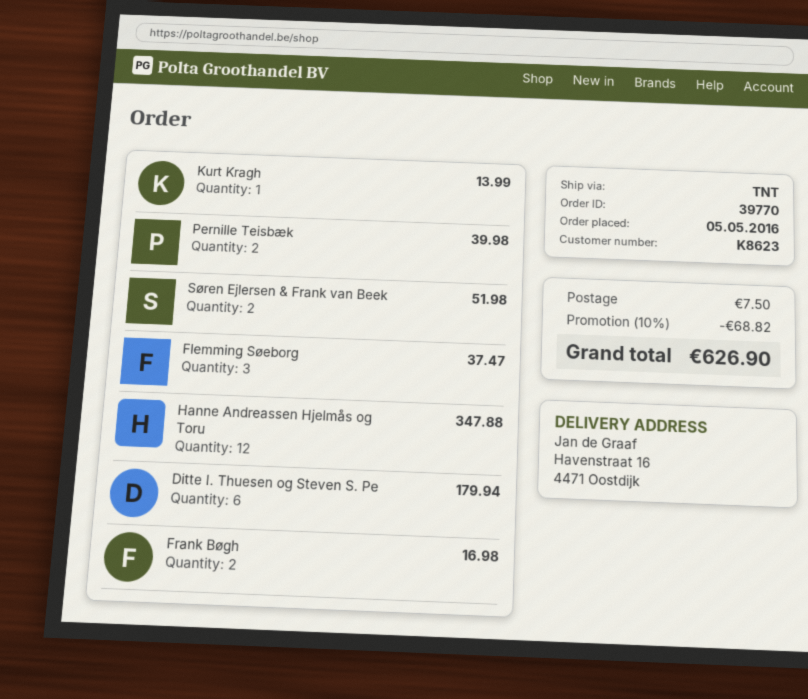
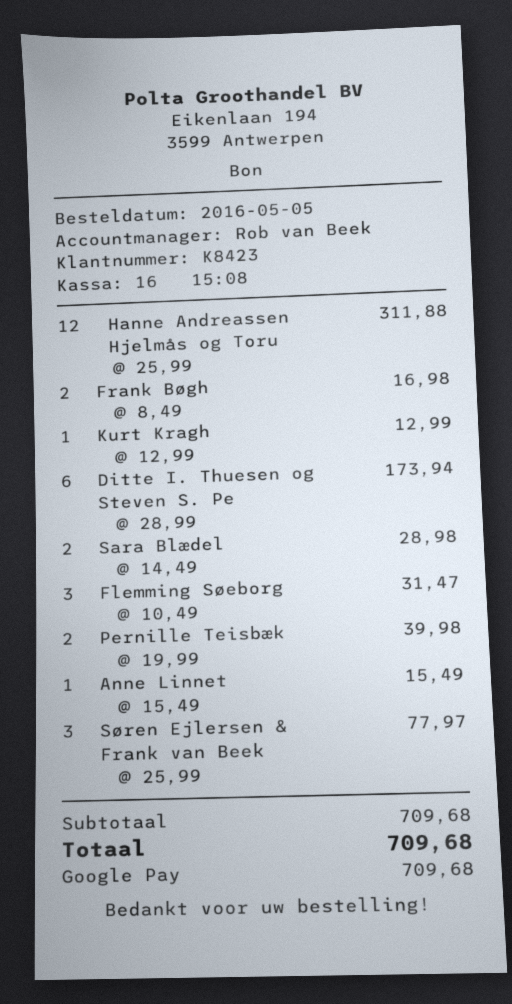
customer number: K8623 -> K8423
Kurt Kragh: 1 for 13.99 -> 1 for 12.99
Søren Ejlersen & Frank van Beek: 2 for 51.98 -> 3 for 77.97
Flemming Søeborg: 3 for 37.47 -> 3 for 31.47
Hanne Andreassen Hjelmås og Toru: 12 for 347.88 -> 12 for 311.88
Ditte I. Thuesen og Steven S. Pe: 6 for 179.94 -> 6 for 173.94
Sara Blædel: none -> 2 for 28.98
Anne Linnet: none -> 1 for 15.49
discount: 10% = 68.82 -> none
shipping: 7.50 -> none
total: 626.90 -> 709.68

